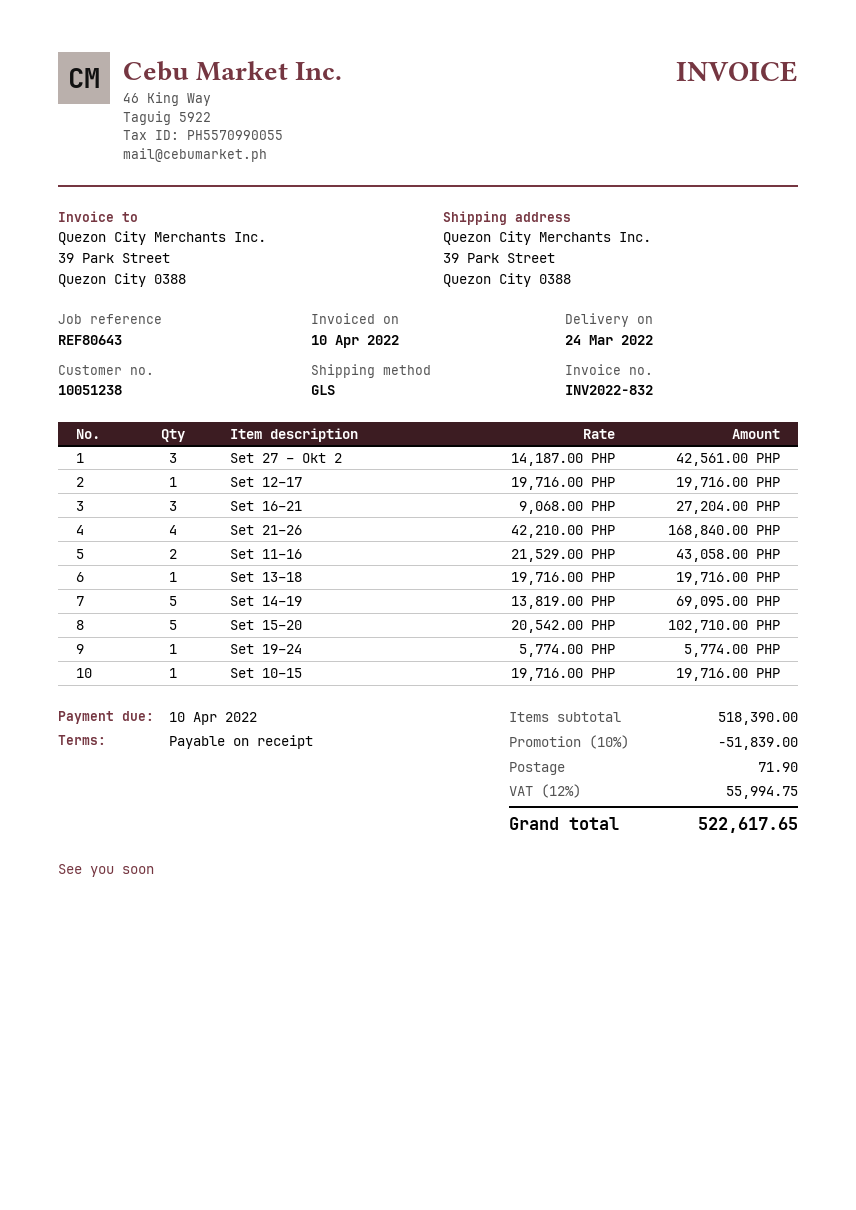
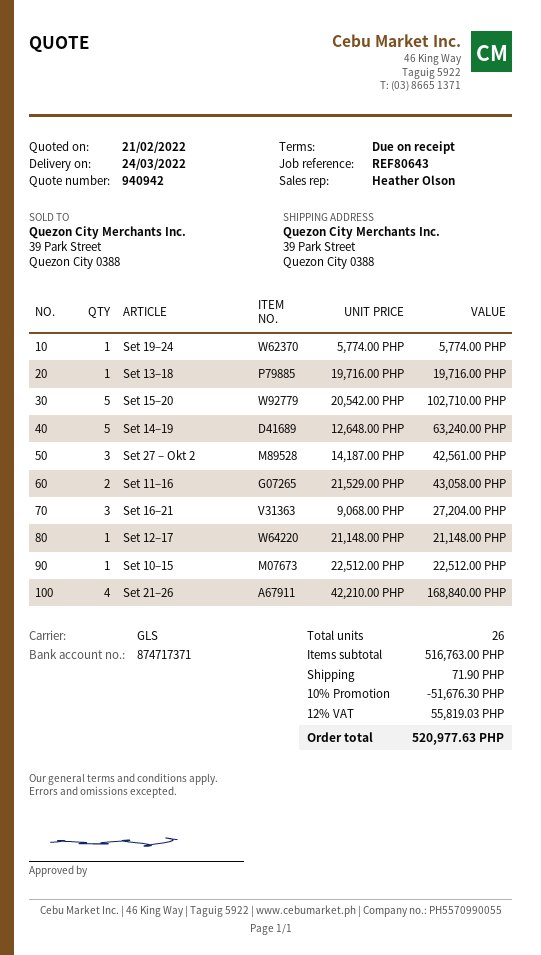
Set 12–17: 1 x 19716.00 = 19716.00 -> 1 x 21148.00 = 21148.00
Set 14–19: 5 x 13819.00 = 69095.00 -> 5 x 12648.00 = 63240.00
Set 10–15: 1 x 19716.00 = 19716.00 -> 1 x 22512.00 = 22512.00
subtotal: 518390.00 -> 516763.00
discount: 10% = 51839.00 -> 10% = 51676.30
tax: 12% = 55994.75 -> 12% = 55819.03
total: 522617.65 -> 520977.63

